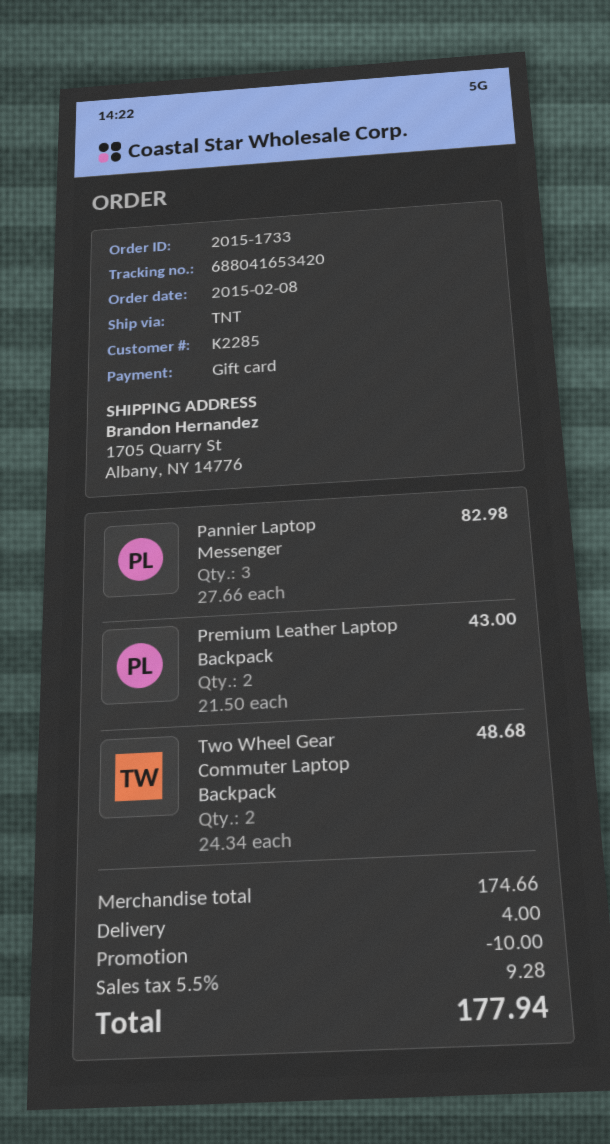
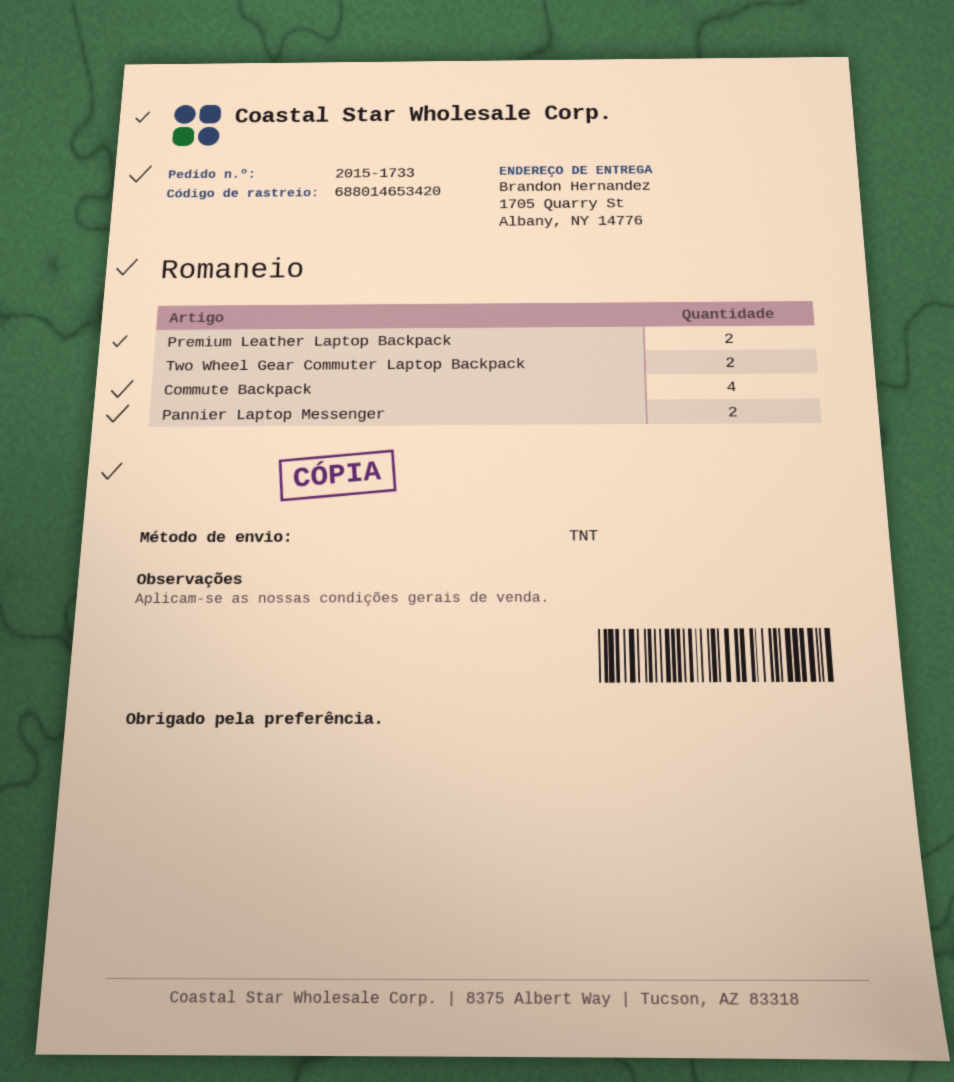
tracking number: 688041653420 -> 688014653420
Pannier Laptop Messenger: 3 -> 2
Commute Backpack: none -> 4

